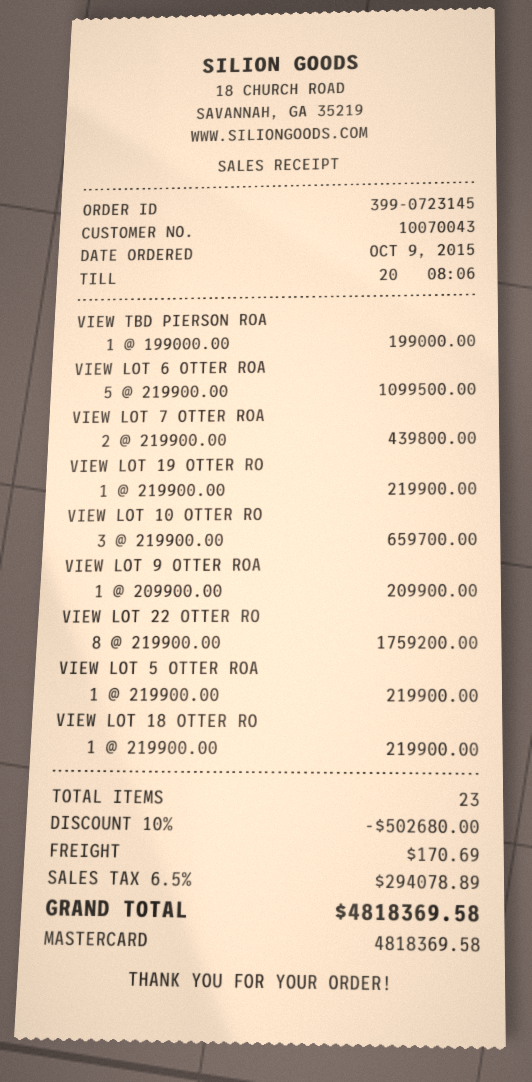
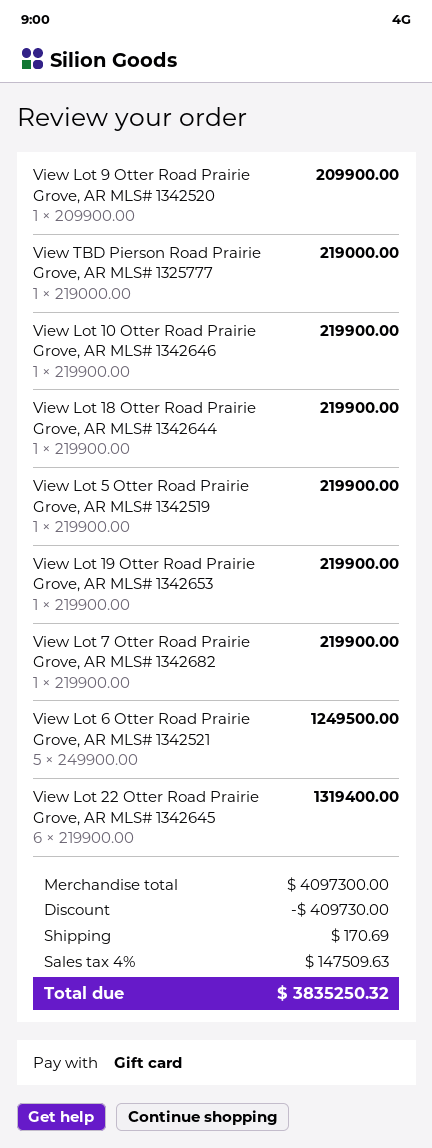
payment method: Mastercard -> gift card
VIEW TBD PIERSON ROA: 1 x 199000.00 = 199000.00 -> 1 x 219000.00 = 219000.00
VIEW LOT 6 OTTER ROA: 5 x 219900.00 = 1099500.00 -> 5 x 249900.00 = 1249500.00
VIEW LOT 7 OTTER ROA: 2 x 219900.00 = 439800.00 -> 1 x 219900.00 = 219900.00
VIEW LOT 10 OTTER RO: 3 x 219900.00 = 659700.00 -> 1 x 219900.00 = 219900.00
VIEW LOT 22 OTTER RO: 8 x 219900.00 = 1759200.00 -> 6 x 219900.00 = 1319400.00
discount: 502680.00 -> 409730.00
tax: 6.5% = 294078.89 -> 4% = 147509.63
total: 4818369.58 -> 3835250.32

